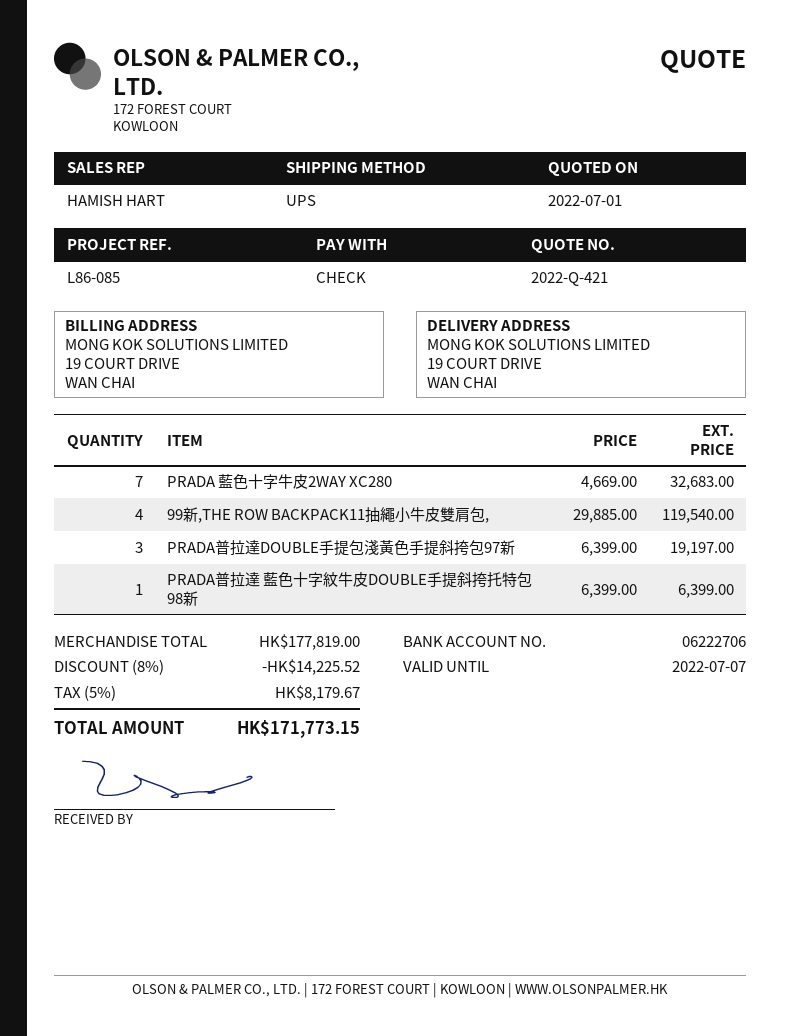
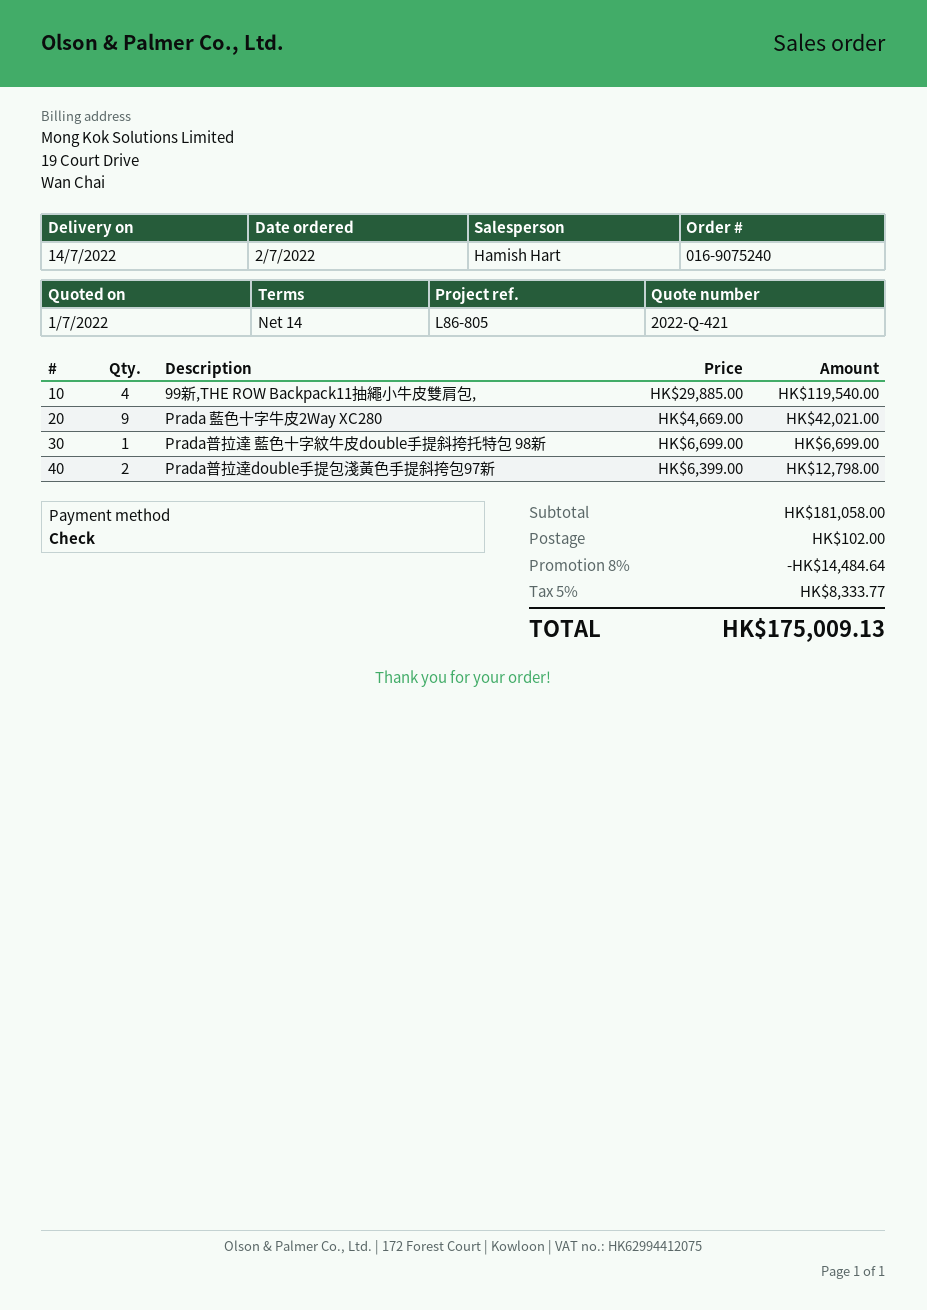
reference: L86-085 -> L86-805
PRADA 藍色十字牛皮2WAY XC280: 7 x 4669.00 = 32683.00 -> 9 x 4669.00 = 42021.00
PRADA普拉達DOUBLE手提包淺黃色手提斜挎包97新: 3 x 6399.00 = 19197.00 -> 2 x 6399.00 = 12798.00
PRADA普拉達 藍色十字紋牛皮DOUBLE手提斜挎托特包 98新: 1 x 6399.00 = 6399.00 -> 1 x 6699.00 = 6699.00
subtotal: 177819.00 -> 181058.00
discount: 8% = 14225.52 -> 8% = 14484.64
shipping: none -> 102.00
tax: 5% = 8179.67 -> 5% = 8333.77
total: 171773.15 -> 175009.13

